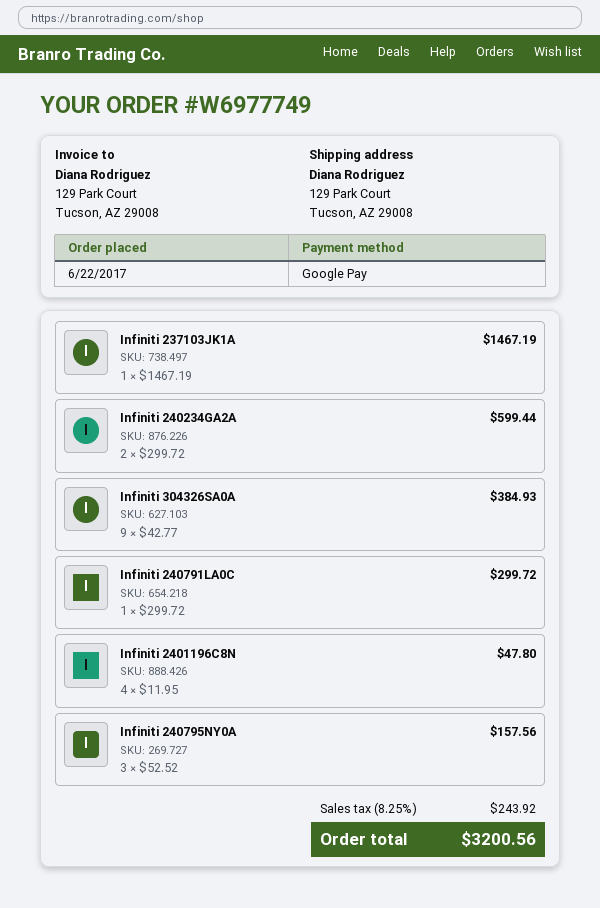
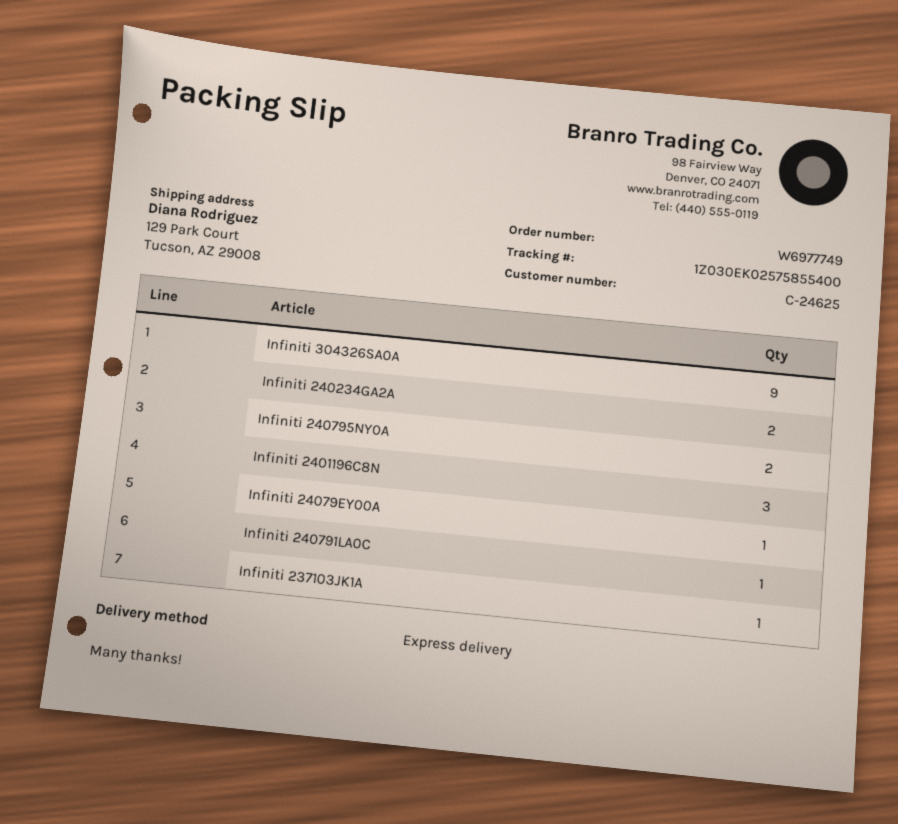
Infiniti 2401196C8N: 4 -> 3
Infiniti 240795NY0A: 3 -> 2
Infiniti 24079EY00A: none -> 1

